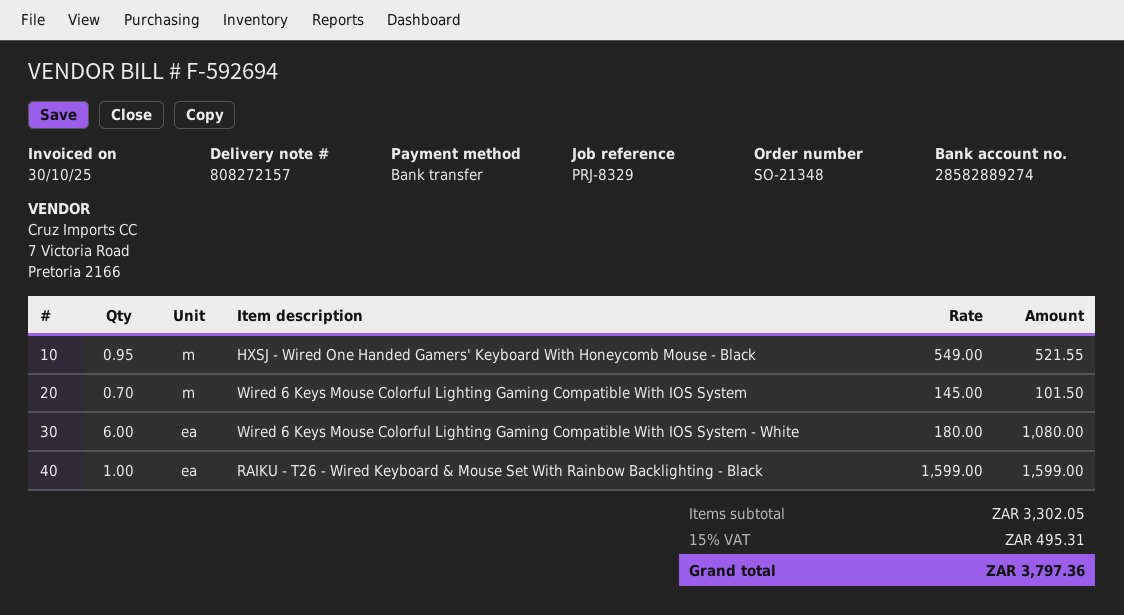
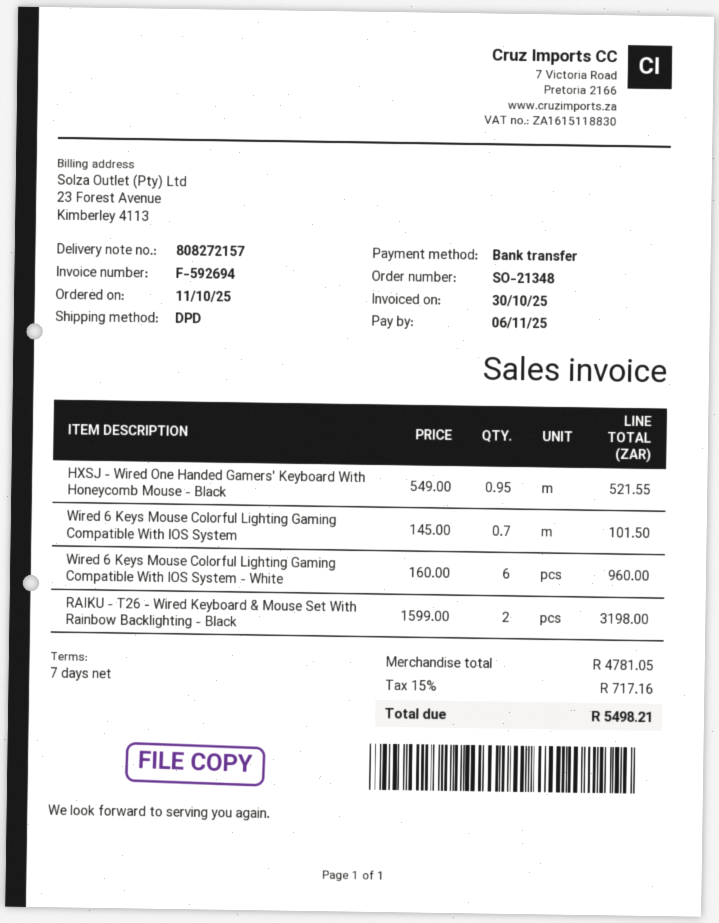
Wired 6 Keys Mouse Colorful Lighting Gaming Compatible With IOS System - White: 6 x 180.00 = 1080.00 -> 6 x 160.00 = 960.00
RAIKU - T26 - Wired Keyboard & Mouse Set With Rainbow Backlighting - Black: 1 x 1599.00 = 1599.00 -> 2 x 1599.00 = 3198.00
subtotal: 3302.05 -> 4781.05
tax: 15% = 495.31 -> 15% = 717.16
total: 3797.36 -> 5498.21

